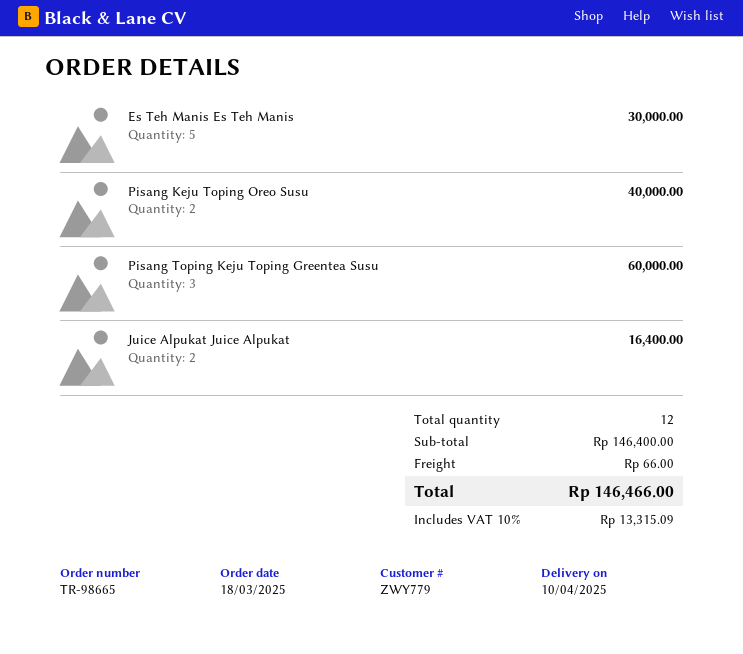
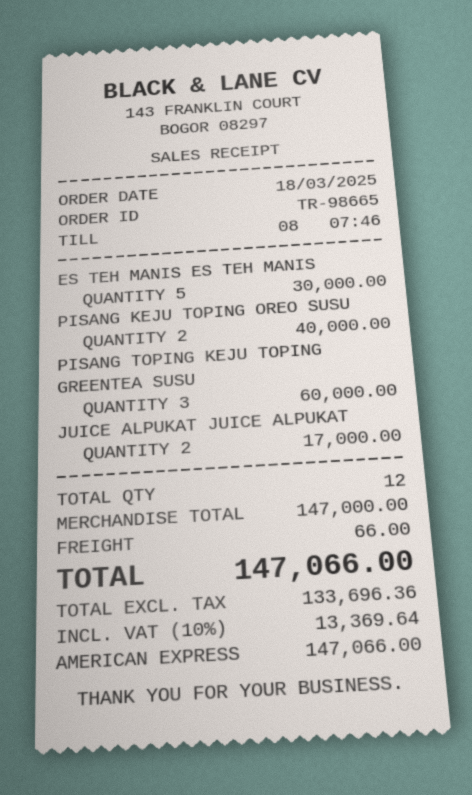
Juice Alpukat Juice Alpukat: 2 for 16400.00 -> 2 for 17000.00
subtotal: 146400.00 -> 147000.00
tax: 10% = 13315.09 -> 10% = 13369.64
total: 146466.00 -> 147066.00

